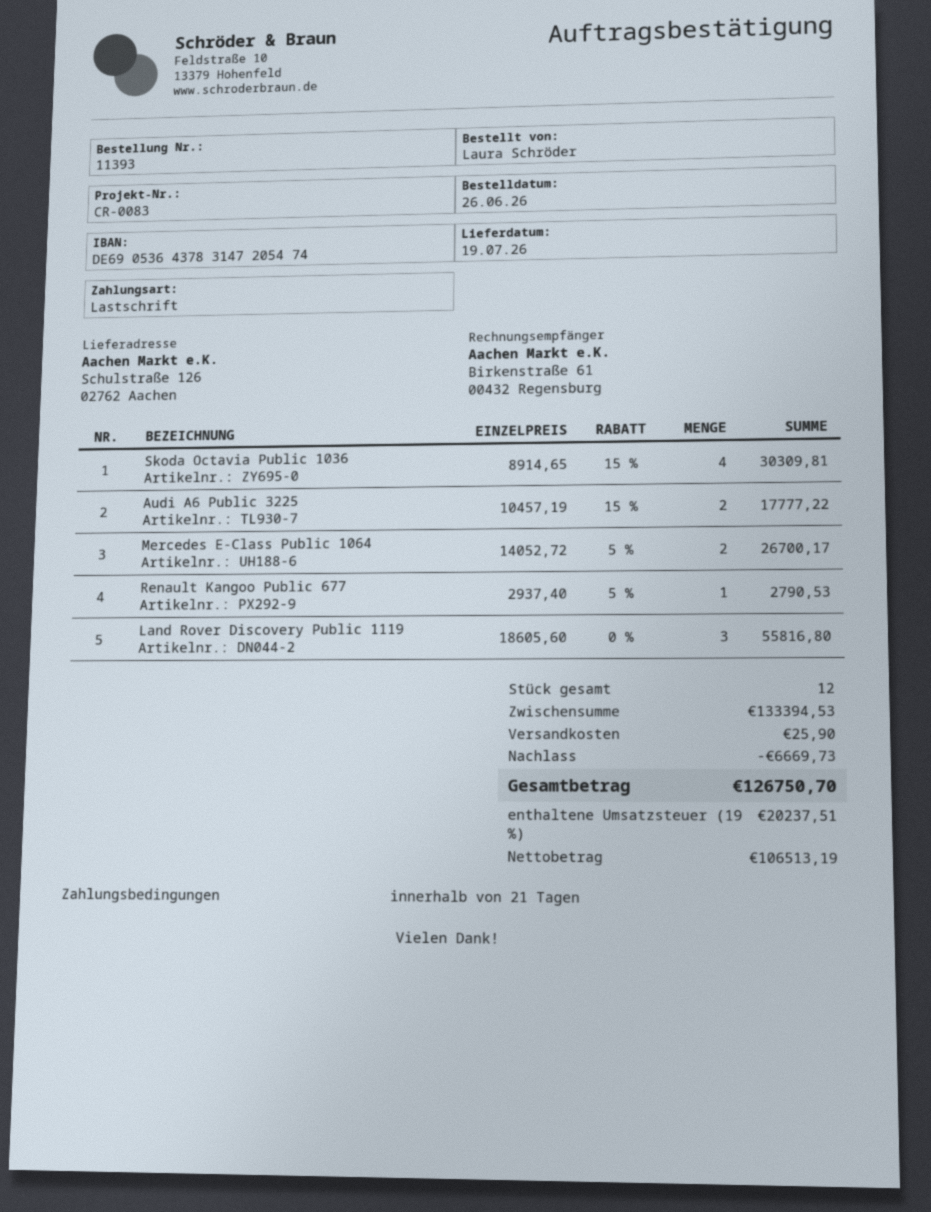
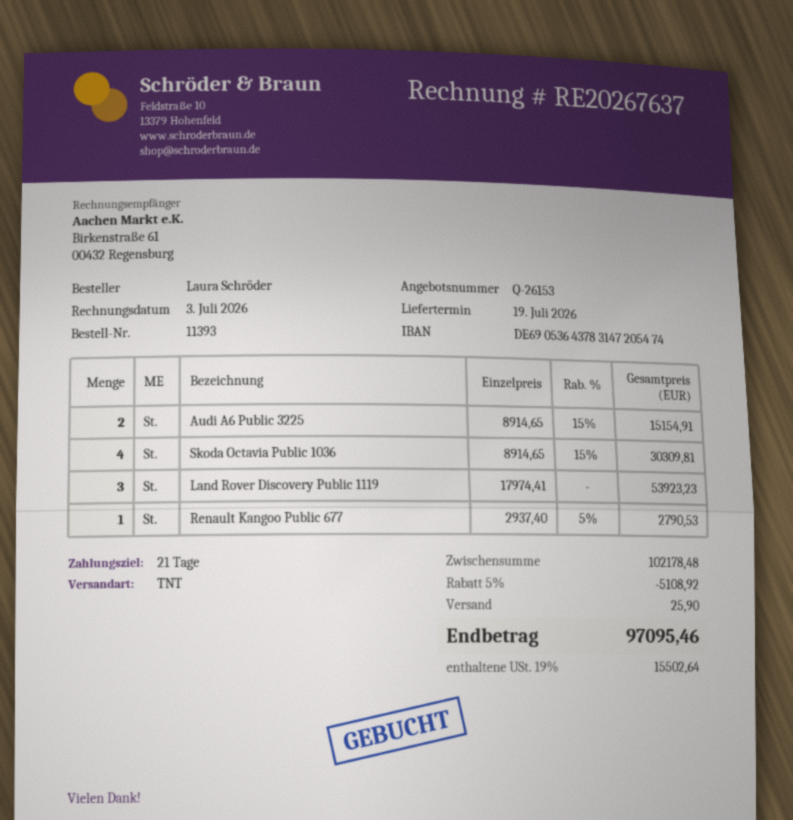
Audi A6 Public 3225: 2 x 10457.19 - 15% = 17777.22 -> 2 x 8914.65 - 15% = 15154.91
Mercedes E-Class Public 1064: 2 x 14052.72 - 5% = 26700.17 -> none
Land Rover Discovery Public 1119: 3 x 18605.60 = 55816.80 -> 3 x 17974.41 = 53923.23
subtotal: 133394.53 -> 102178.48
discount: 6669.73 -> 5108.92
tax: 19% = 20237.51 -> 19% = 15502.64
total: 126750.70 -> 97095.46

